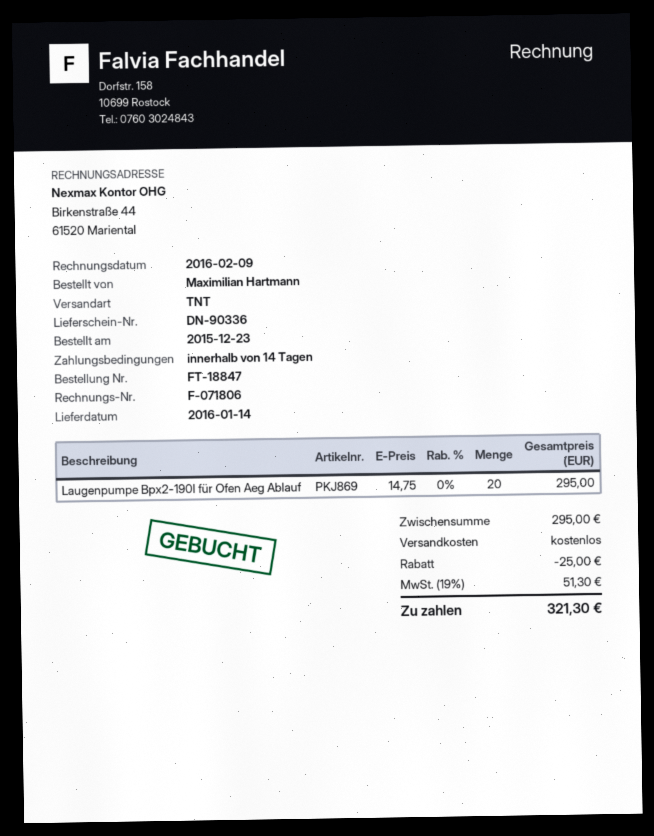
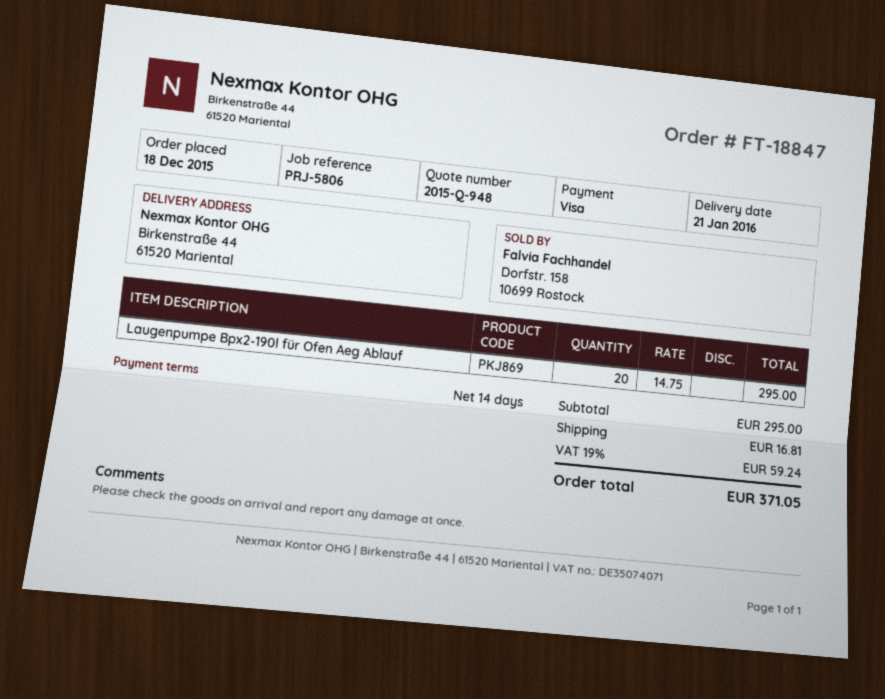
order date: 2015-12-23 -> 2015-12-18
delivery date: 2016-01-14 -> 2016-01-21
discount: 25.00 -> none
shipping: 0.00 -> 16.81
tax: 19% = 51.30 -> 19% = 59.24
total: 321.30 -> 371.05

